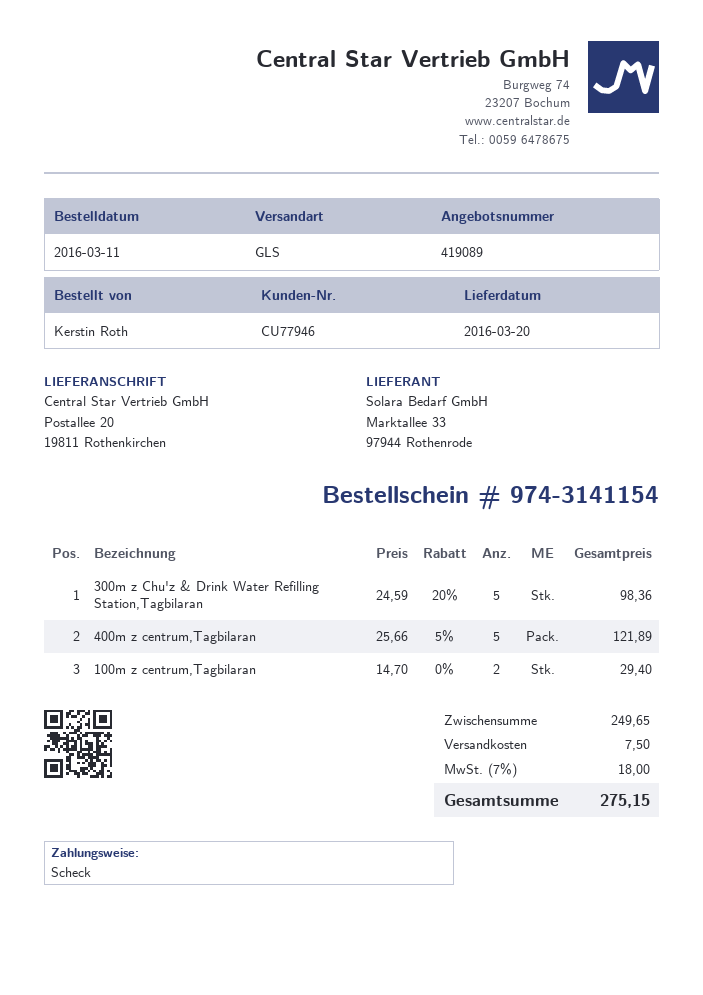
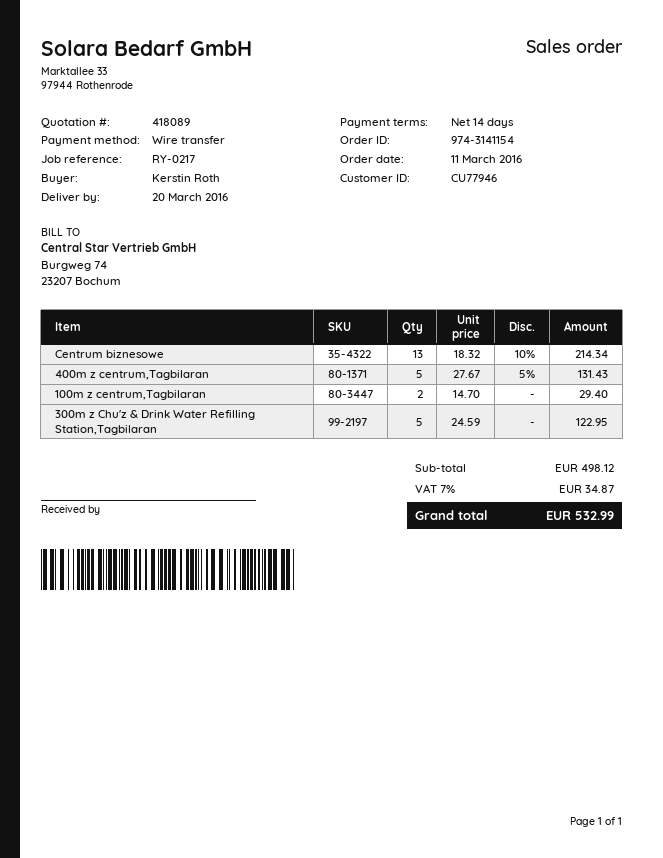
quote number: 419089 -> 418089
payment method: cheque -> bank transfer
300m z Chu'z & Drink Water Refilling Station,Tagbilaran: 5 x 24.59 - 20% = 98.36 -> 5 x 24.59 = 122.95
400m z centrum,Tagbilaran: 5 x 25.66 - 5% = 121.89 -> 5 x 27.67 - 5% = 131.43
Centrum biznesowe: none -> 13 x 18.32 - 10% = 214.34
subtotal: 249.65 -> 498.12
shipping: 7.50 -> none
tax: 7% = 18.00 -> 7% = 34.87
total: 275.15 -> 532.99

